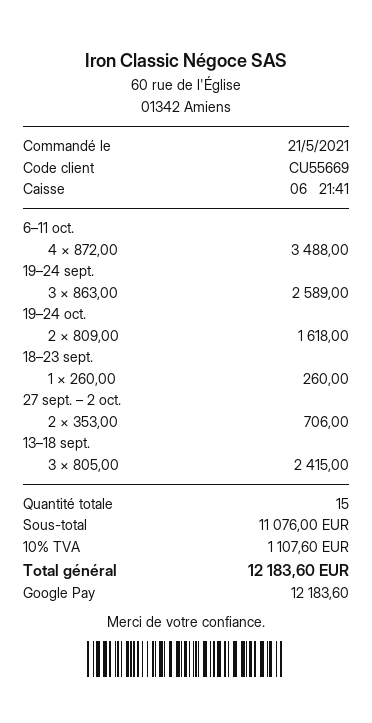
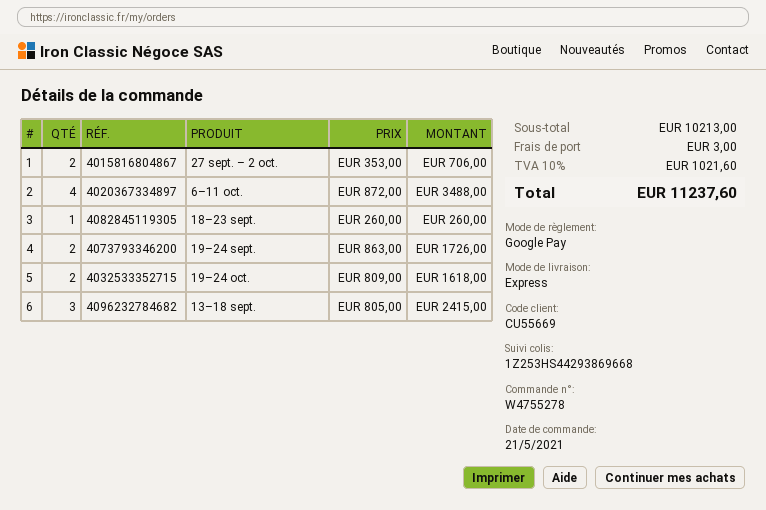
19–24 sept.: 3 x 863.00 = 2589.00 -> 2 x 863.00 = 1726.00
subtotal: 11076.00 -> 10213.00
shipping: none -> 3.00
tax: 10% = 1107.60 -> 10% = 1021.60
total: 12183.60 -> 11237.60

